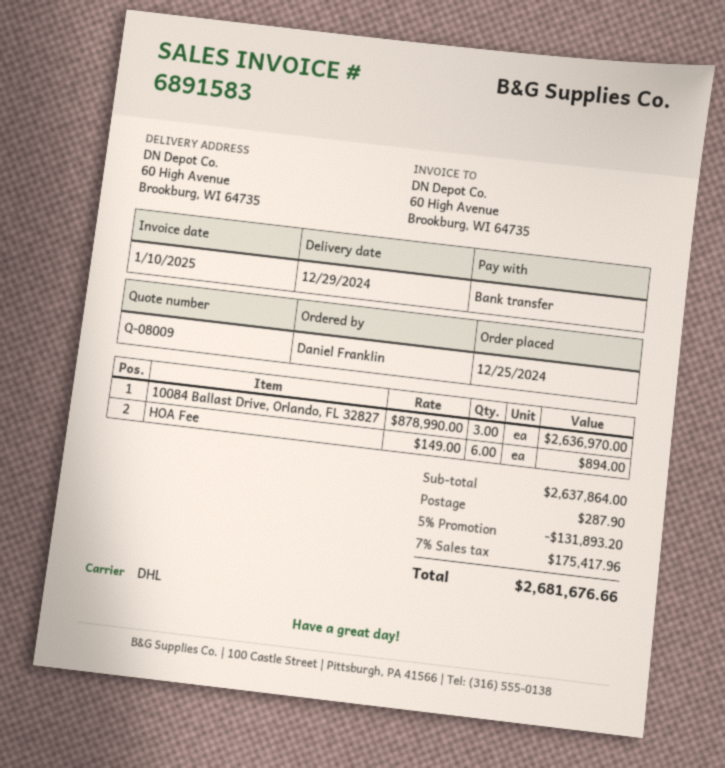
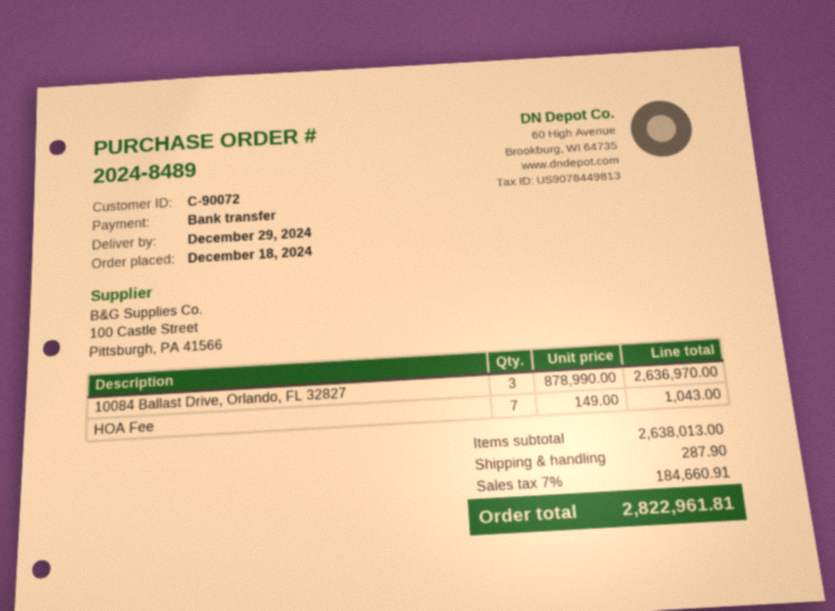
order date: 2024-12-25 -> 2024-12-18
HOA Fee: 6 x 149.00 = 894.00 -> 7 x 149.00 = 1043.00
subtotal: 2637864.00 -> 2638013.00
discount: 5% = 131893.20 -> none
tax: 7% = 175417.96 -> 7% = 184660.91
total: 2681676.66 -> 2822961.81

